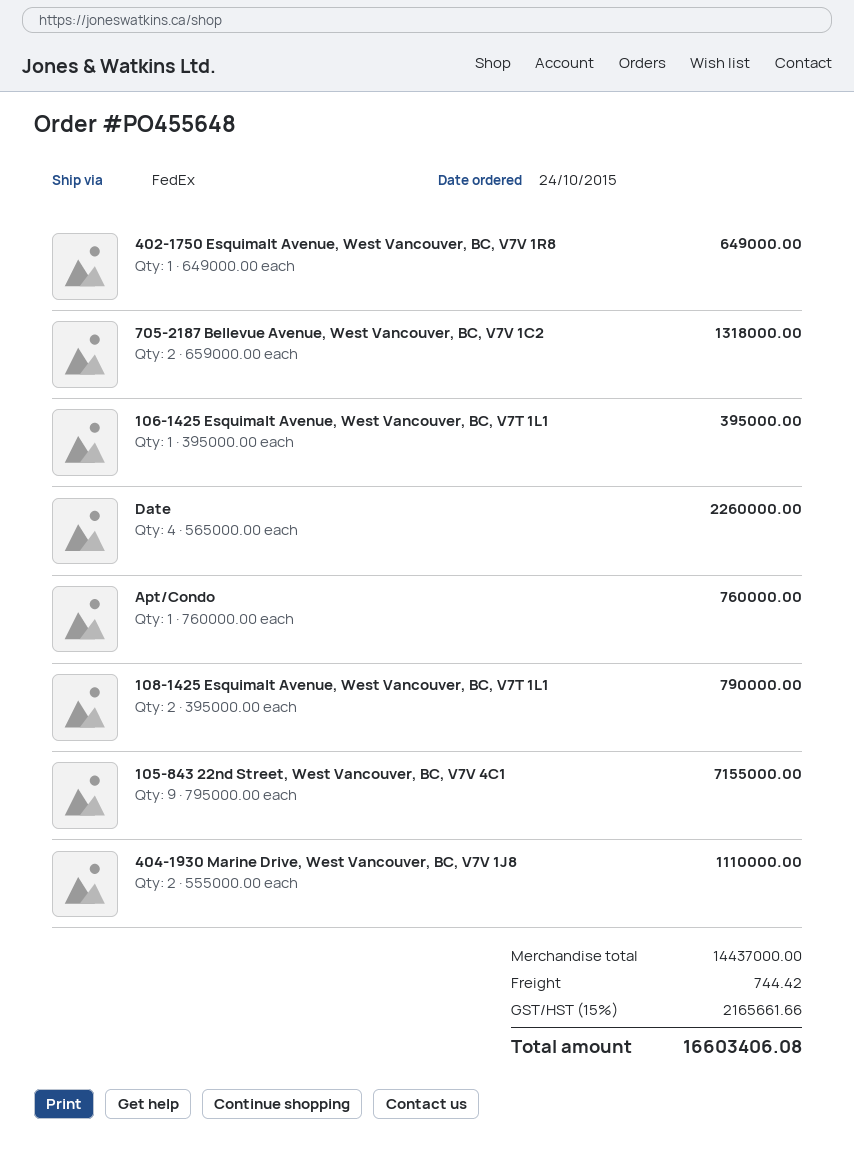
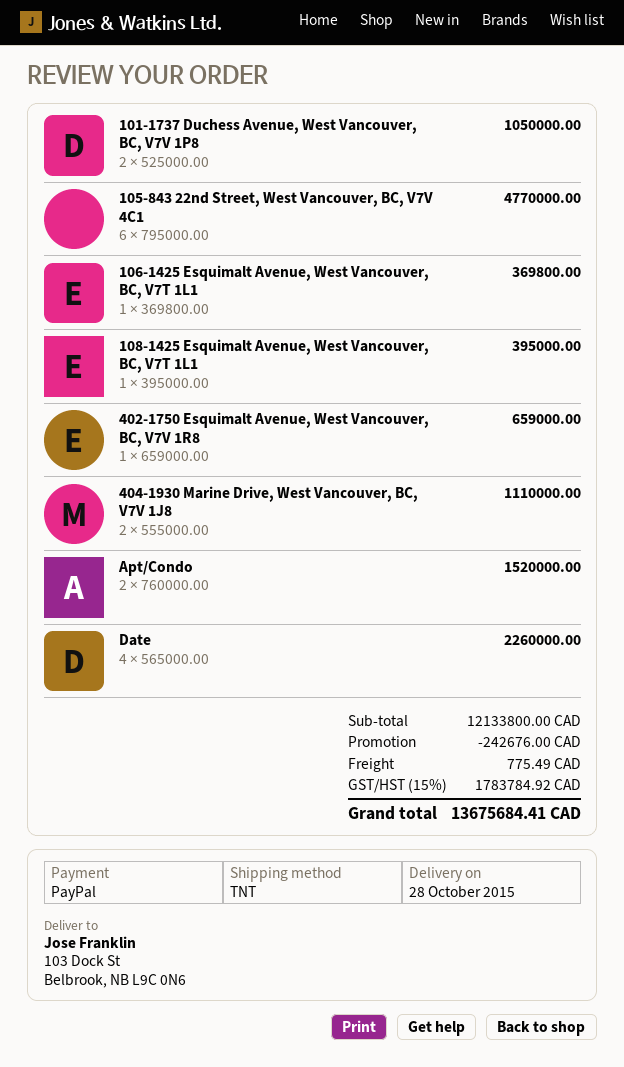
shipping method: FedEx -> TNT
402-1750 Esquimalt Avenue, West Vancouver, BC, V7V 1R8: 1 x 649000.00 = 649000.00 -> 1 x 659000.00 = 659000.00
705-2187 Bellevue Avenue, West Vancouver, BC, V7V 1C2: 2 x 659000.00 = 1318000.00 -> none
106-1425 Esquimalt Avenue, West Vancouver, BC, V7T 1L1: 1 x 395000.00 = 395000.00 -> 1 x 369800.00 = 369800.00
Apt/Condo: 1 x 760000.00 = 760000.00 -> 2 x 760000.00 = 1520000.00
108-1425 Esquimalt Avenue, West Vancouver, BC, V7T 1L1: 2 x 395000.00 = 790000.00 -> 1 x 395000.00 = 395000.00
105-843 22nd Street, West Vancouver, BC, V7V 4C1: 9 x 795000.00 = 7155000.00 -> 6 x 795000.00 = 4770000.00
101-1737 Duchess Avenue, West Vancouver, BC, V7V 1P8: none -> 2 x 525000.00 = 1050000.00
subtotal: 14437000.00 -> 12133800.00
discount: none -> 242676.00
shipping: 744.42 -> 775.49
tax: 15% = 2165661.66 -> 15% = 1783784.92
total: 16603406.08 -> 13675684.41

